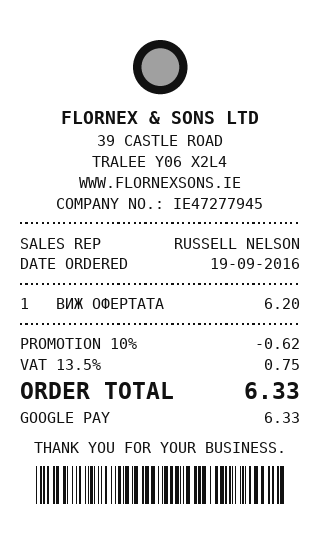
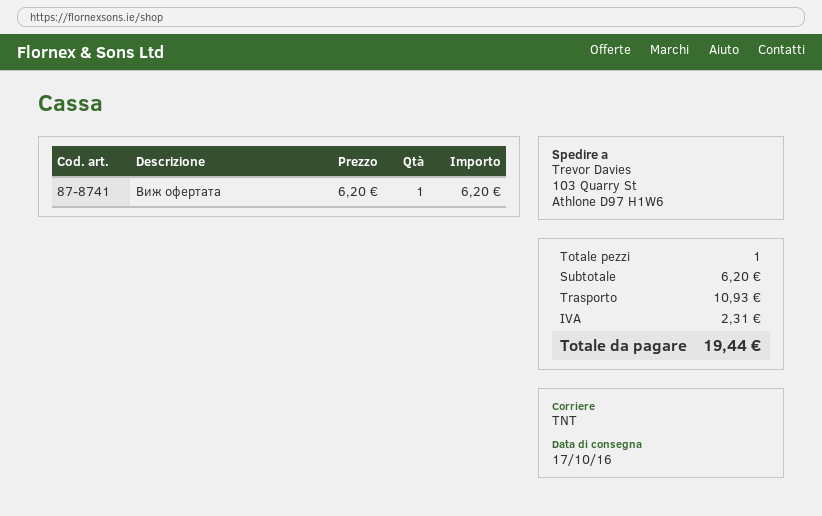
discount: 10% = 0.62 -> none
shipping: none -> 10.93
tax: 0.75 -> 2.31
total: 6.33 -> 19.44

